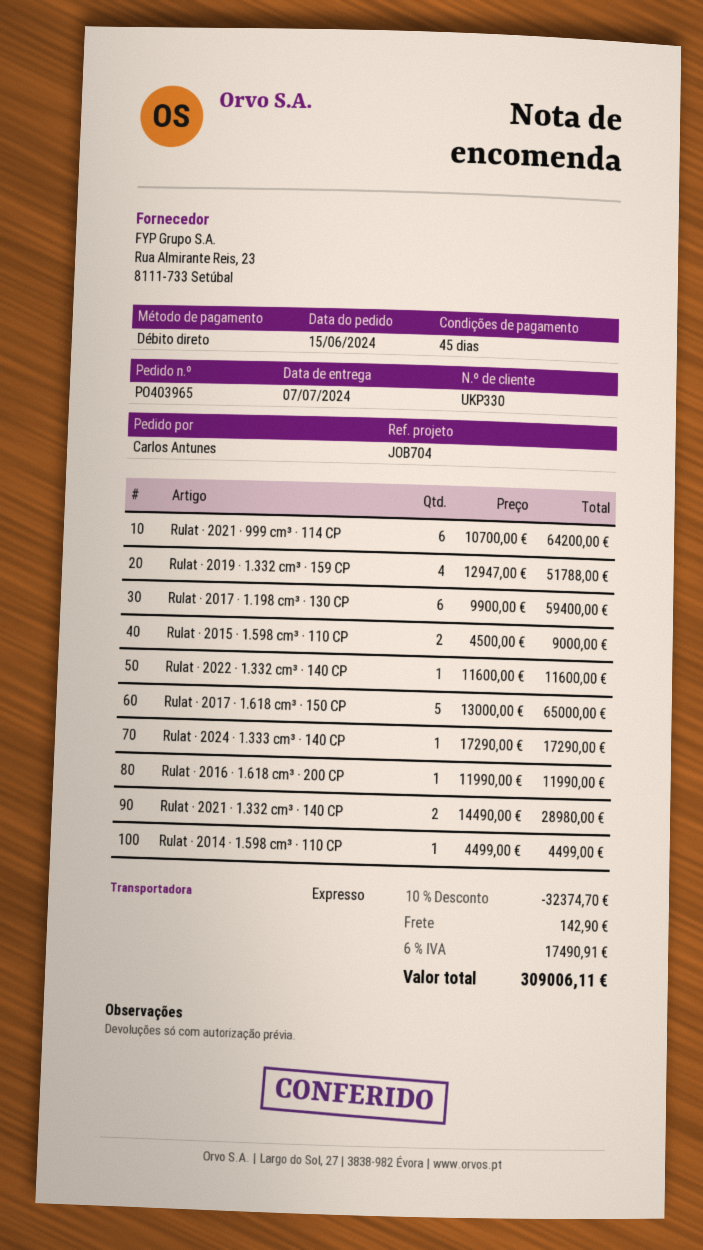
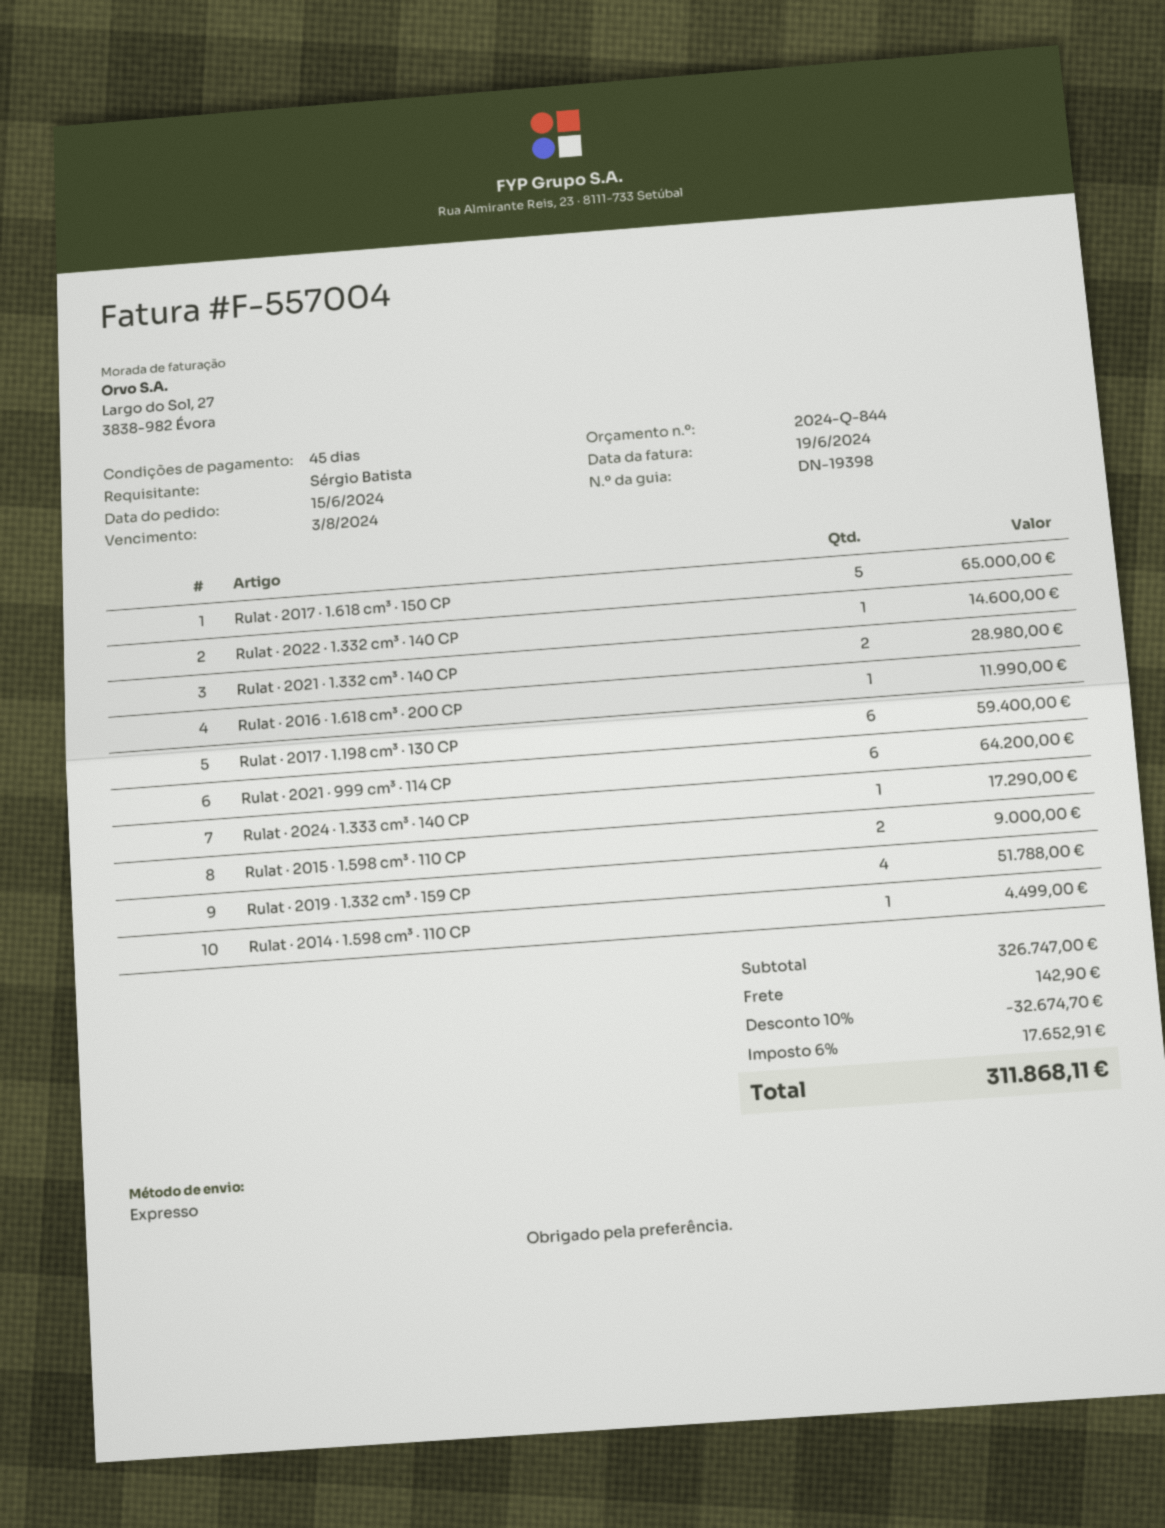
ordered by: Carlos Antunes -> Sérgio Batista
Rulat · 2022 · 1.332 cm³ · 140 CP: 1 for 11600.00 -> 1 for 14600.00
discount: 10% = 32374.70 -> 10% = 32674.70
tax: 6% = 17490.91 -> 6% = 17652.91
total: 309006.11 -> 311868.11

